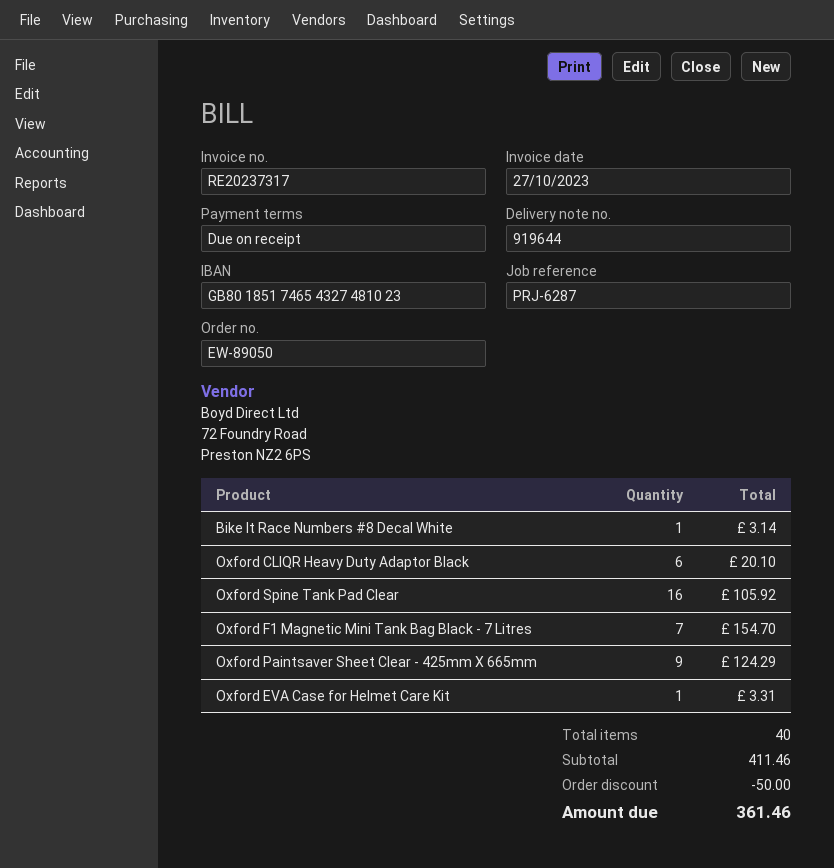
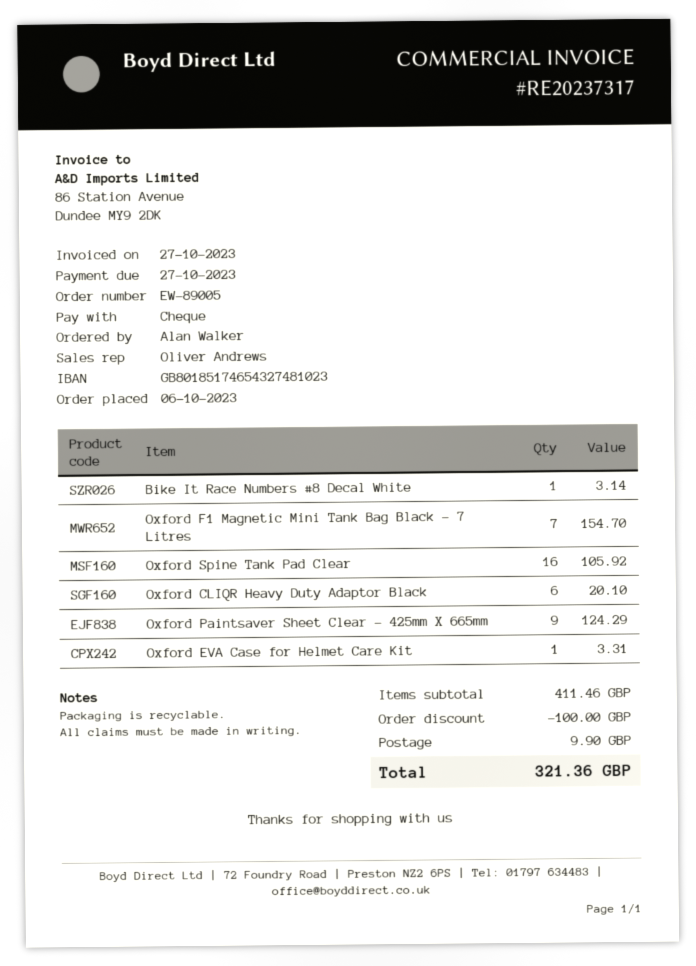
order number: EW-89050 -> EW-89005
discount: 50.00 -> 100.00
shipping: none -> 9.90
total: 361.46 -> 321.36

